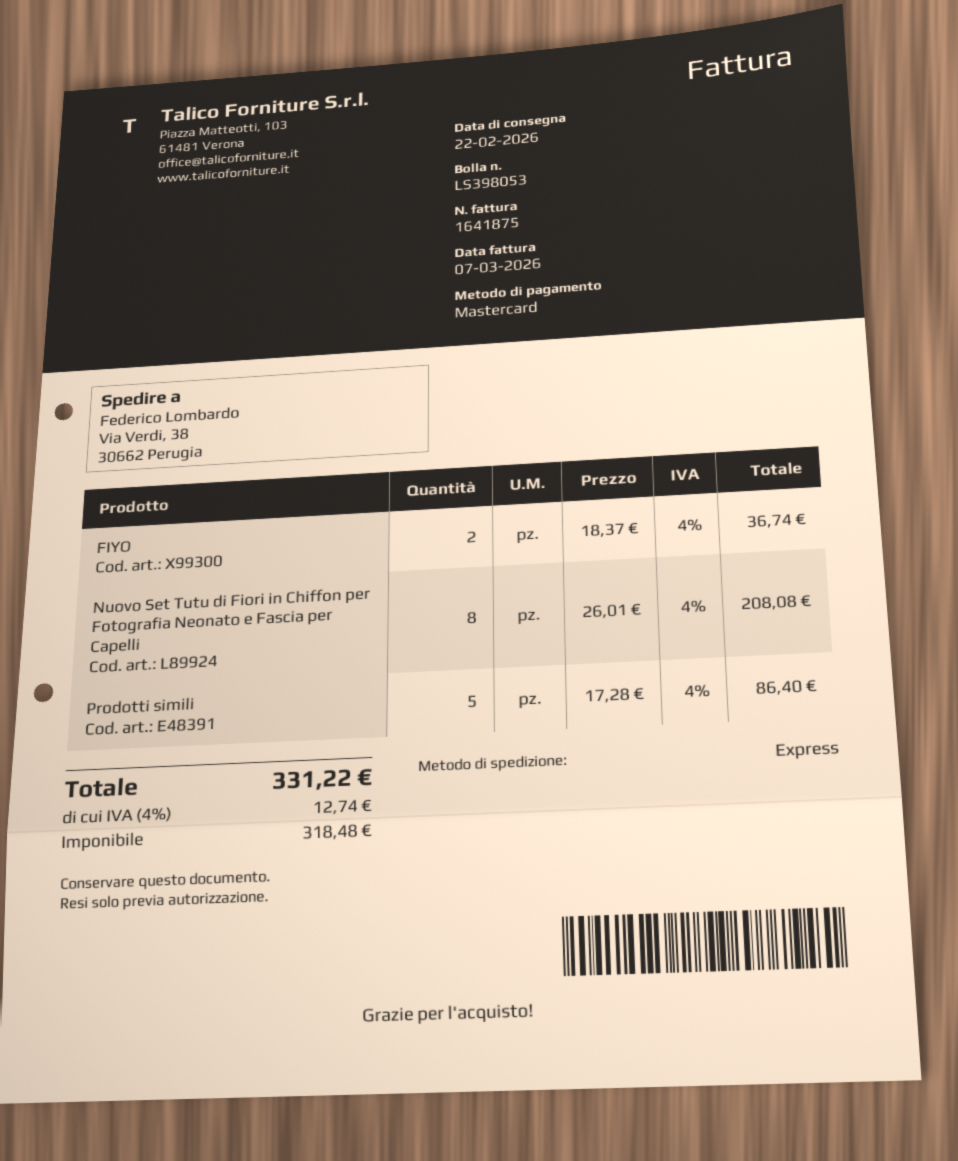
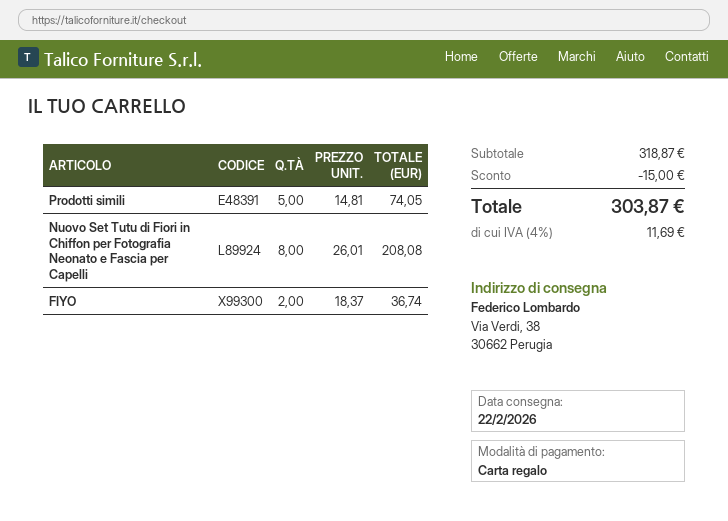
payment method: Mastercard -> gift card
Prodotti simili: 5 x 17.28 = 86.40 -> 5 x 14.81 = 74.05
discount: none -> 15.00
tax: 4% = 12.74 -> 4% = 11.69
total: 331.22 -> 303.87

